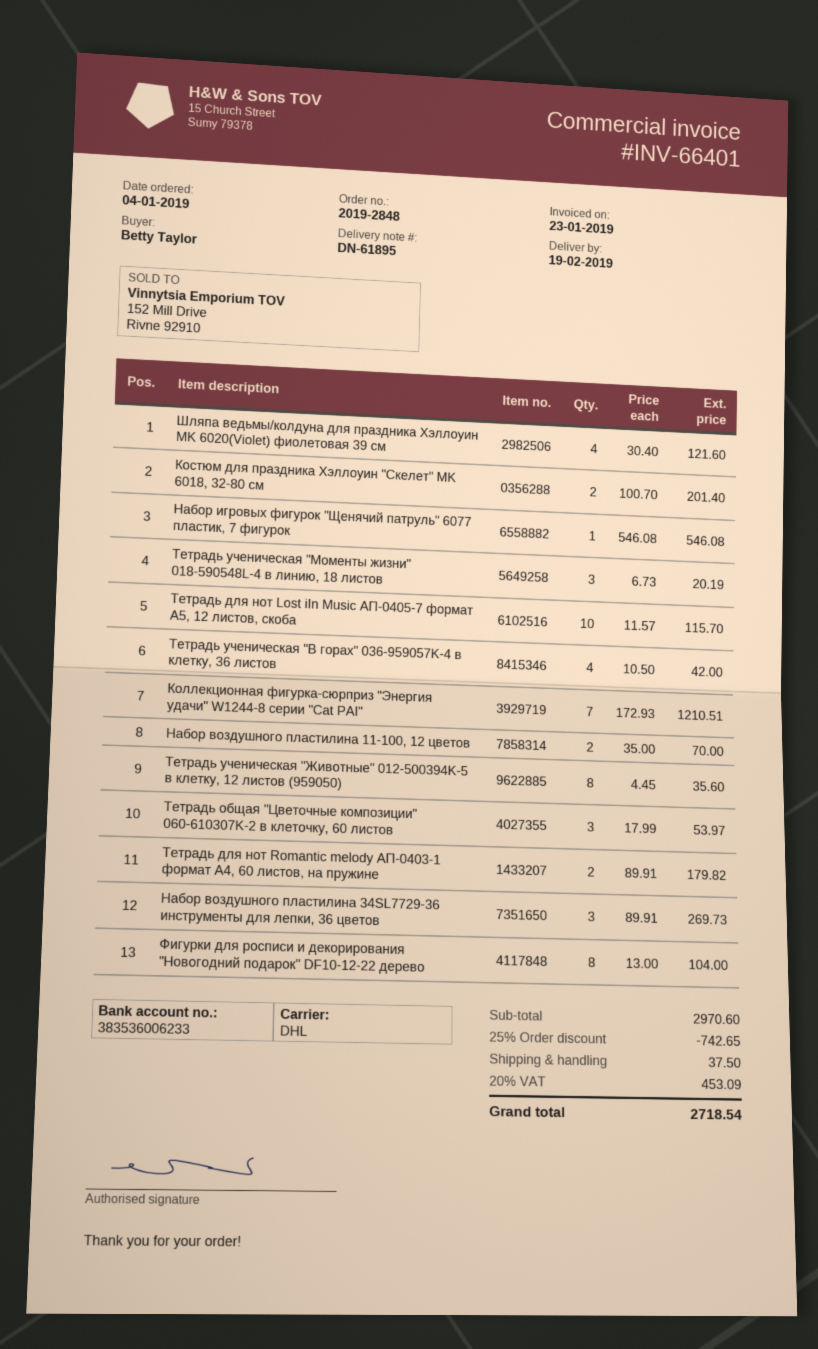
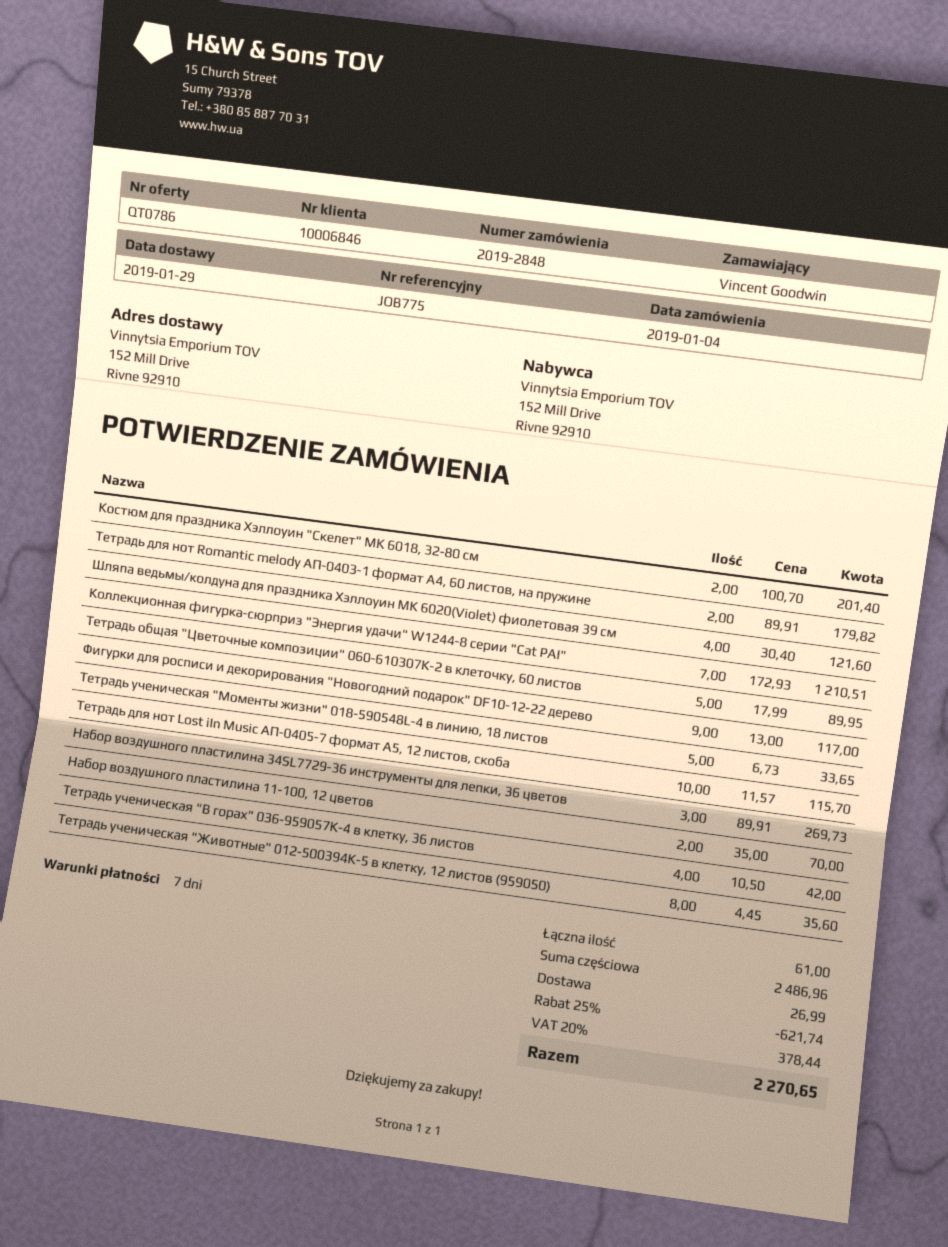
delivery date: 2019-02-19 -> 2019-01-29
ordered by: Betty Taylor -> Vincent Goodwin
Набор игровых фигурок "Щенячий патруль" 6077 пластик, 7 фигурок: 1 x 546.08 = 546.08 -> none
Тетрадь ученическая "Моменты жизни" 018-590548L-4 в линию, 18 листов: 3 x 6.73 = 20.19 -> 5 x 6.73 = 33.65
Тетрадь общая "Цветочные композиции" 060-610307K-2 в клеточку, 60 листов: 3 x 17.99 = 53.97 -> 5 x 17.99 = 89.95
Фигурки для росписи и декорирования "Новогодний подарок" DF10-12-22 дерево: 8 x 13.00 = 104.00 -> 9 x 13.00 = 117.00
subtotal: 2970.60 -> 2486.96
discount: 25% = 742.65 -> 25% = 621.74
shipping: 37.50 -> 26.99
tax: 20% = 453.09 -> 20% = 378.44
total: 2718.54 -> 2270.65

